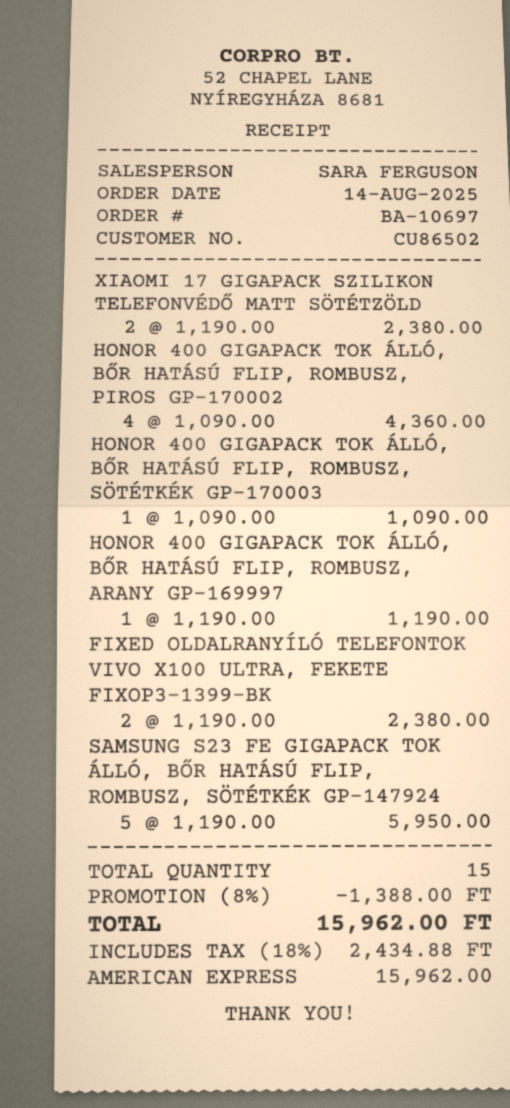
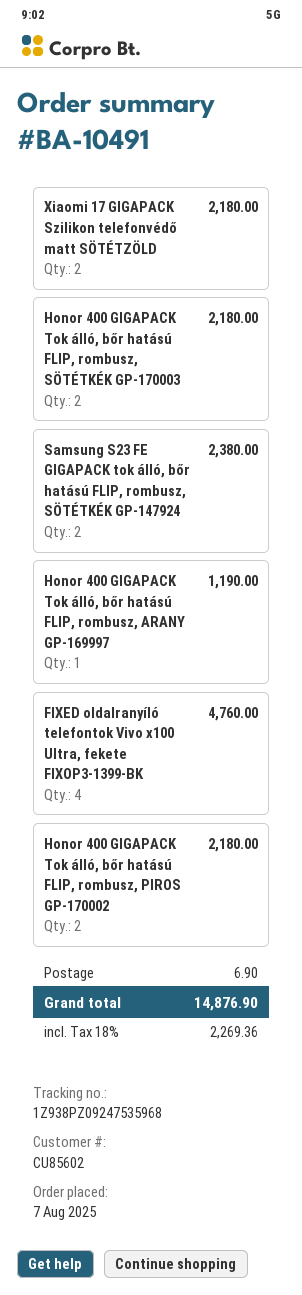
order number: BA-10697 -> BA-10491
order date: 2025-08-14 -> 2025-08-07
customer number: CU86502 -> CU85602
XIAOMI 17 GIGAPACK SZILIKON TELEFONVÉDŐ MATT SÖTÉTZÖLD: 2 for 2380.00 -> 2 for 2180.00
HONOR 400 GIGAPACK TOK ÁLLÓ, BŐR HATÁSÚ FLIP, ROMBUSZ, PIROS GP-170002: 4 for 4360.00 -> 2 for 2180.00
HONOR 400 GIGAPACK TOK ÁLLÓ, BŐR HATÁSÚ FLIP, ROMBUSZ, SÖTÉTKÉK GP-170003: 1 for 1090.00 -> 2 for 2180.00
FIXED OLDALRANYÍLÓ TELEFONTOK VIVO X100 ULTRA, FEKETE FIXOP3-1399-BK: 2 for 2380.00 -> 4 for 4760.00
SAMSUNG S23 FE GIGAPACK TOK ÁLLÓ, BŐR HATÁSÚ FLIP, ROMBUSZ, SÖTÉTKÉK GP-147924: 5 for 5950.00 -> 2 for 2380.00
discount: 8% = 1388.00 -> none
shipping: none -> 6.90
tax: 18% = 2434.88 -> 18% = 2269.36
total: 15962.00 -> 14876.90

